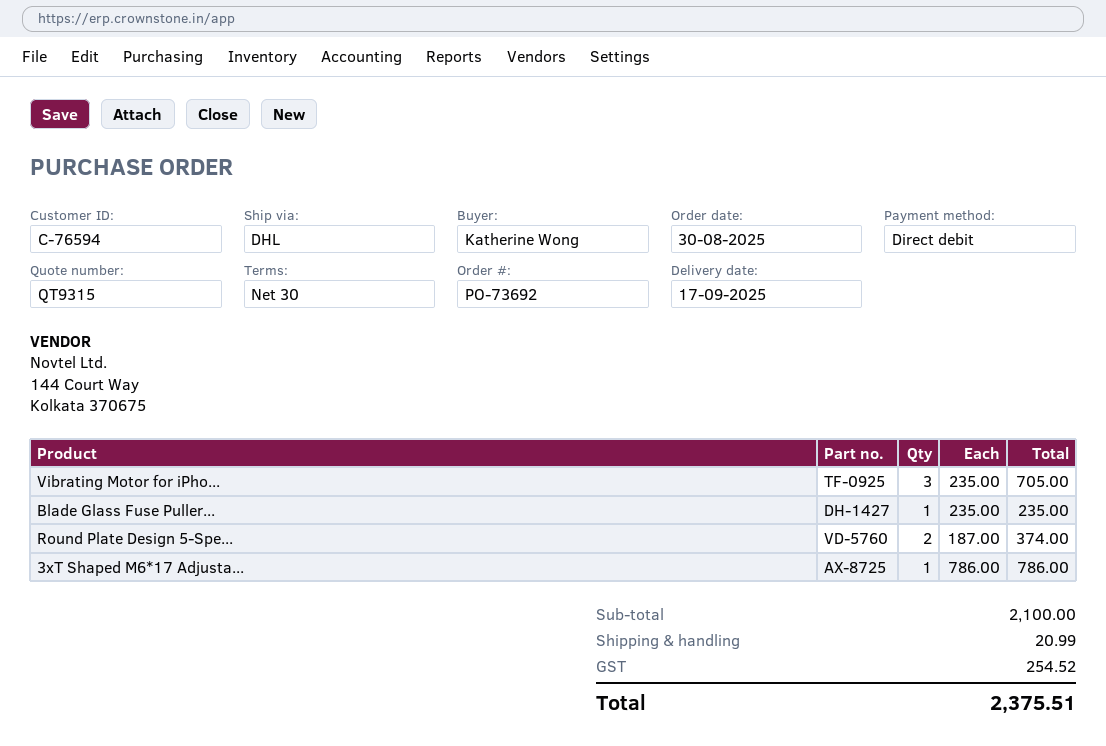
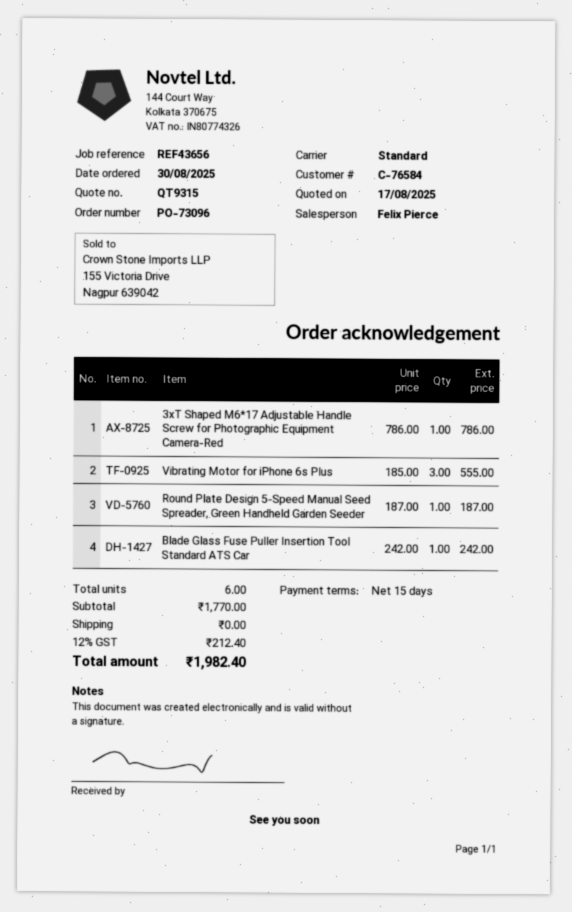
order number: PO-73692 -> PO-73096
payment terms: 30 days -> 15 days
customer number: C-76594 -> C-76584
shipping method: DHL -> standard
Vibrating Motor for iPho...: 3 x 235.00 = 705.00 -> 3 x 185.00 = 555.00
Blade Glass Fuse Puller...: 1 x 235.00 = 235.00 -> 1 x 242.00 = 242.00
Round Plate Design 5-Spe...: 2 x 187.00 = 374.00 -> 1 x 187.00 = 187.00
subtotal: 2100.00 -> 1770.00
shipping: 20.99 -> 0.00
tax: 254.52 -> 212.40
total: 2375.51 -> 1982.40

